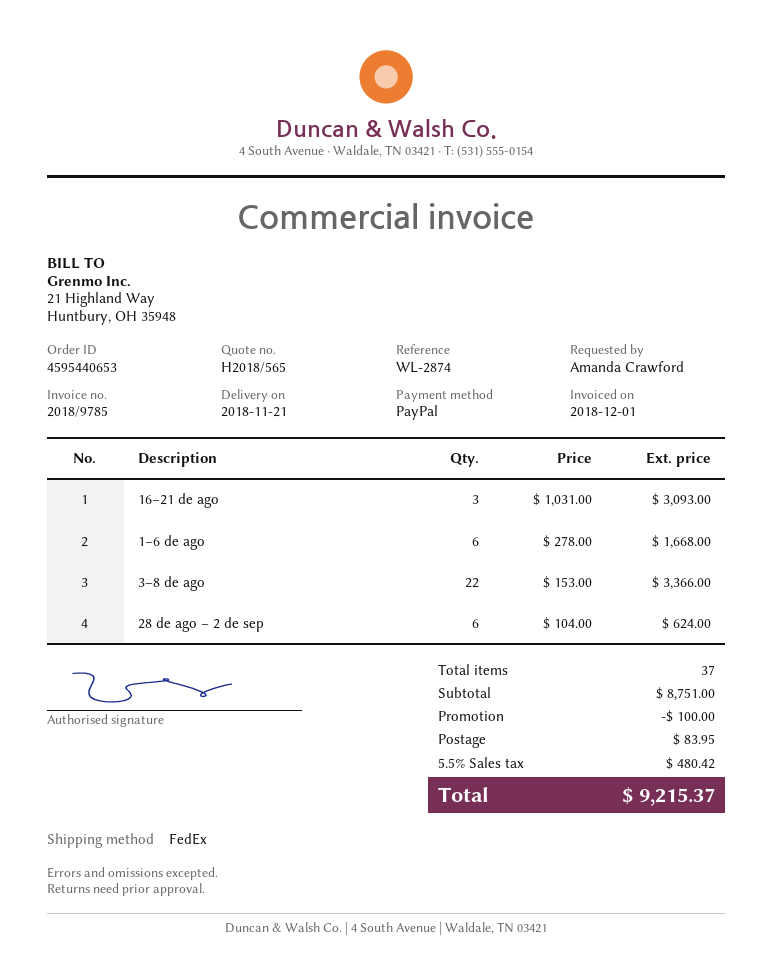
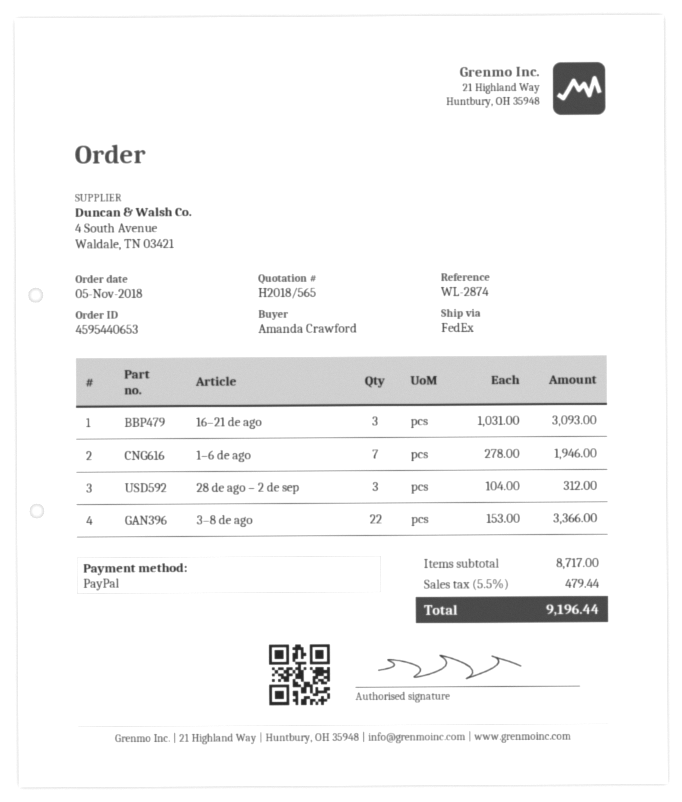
1–6 de ago: 6 x 278.00 = 1668.00 -> 7 x 278.00 = 1946.00
28 de ago – 2 de sep: 6 x 104.00 = 624.00 -> 3 x 104.00 = 312.00
subtotal: 8751.00 -> 8717.00
discount: 100.00 -> none
shipping: 83.95 -> none
tax: 5.5% = 480.42 -> 5.5% = 479.44
total: 9215.37 -> 9196.44

